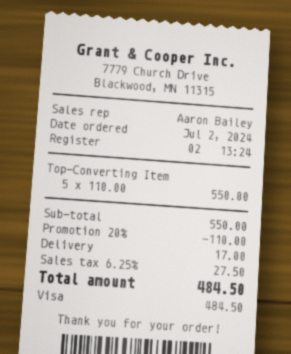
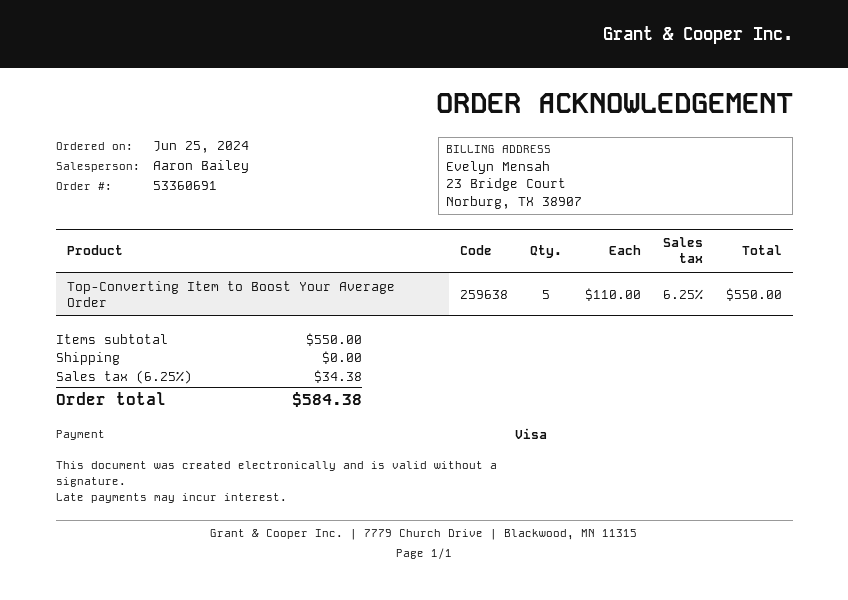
order date: 2024-07-02 -> 2024-06-25
discount: 20% = 110.00 -> none
shipping: 17.00 -> 0.00
tax: 6.25% = 27.50 -> 6.25% = 34.38
total: 484.50 -> 584.38

